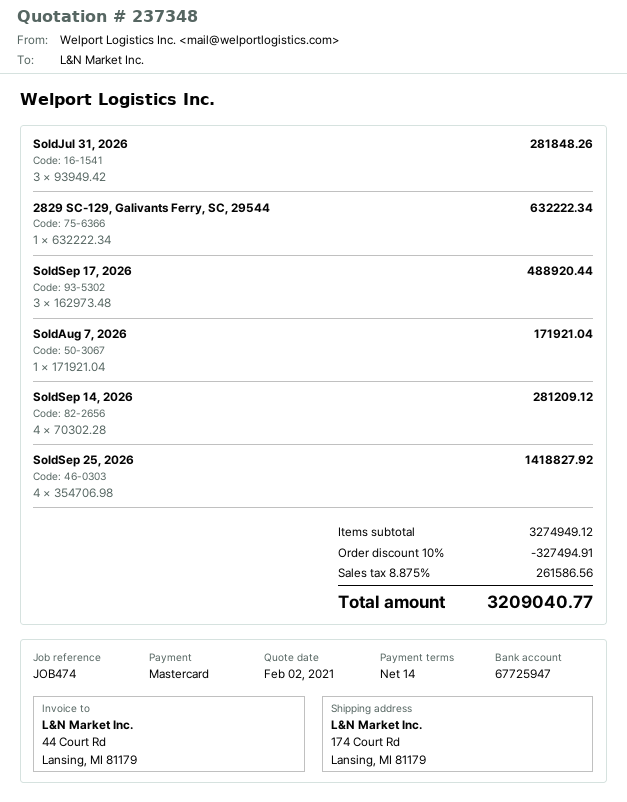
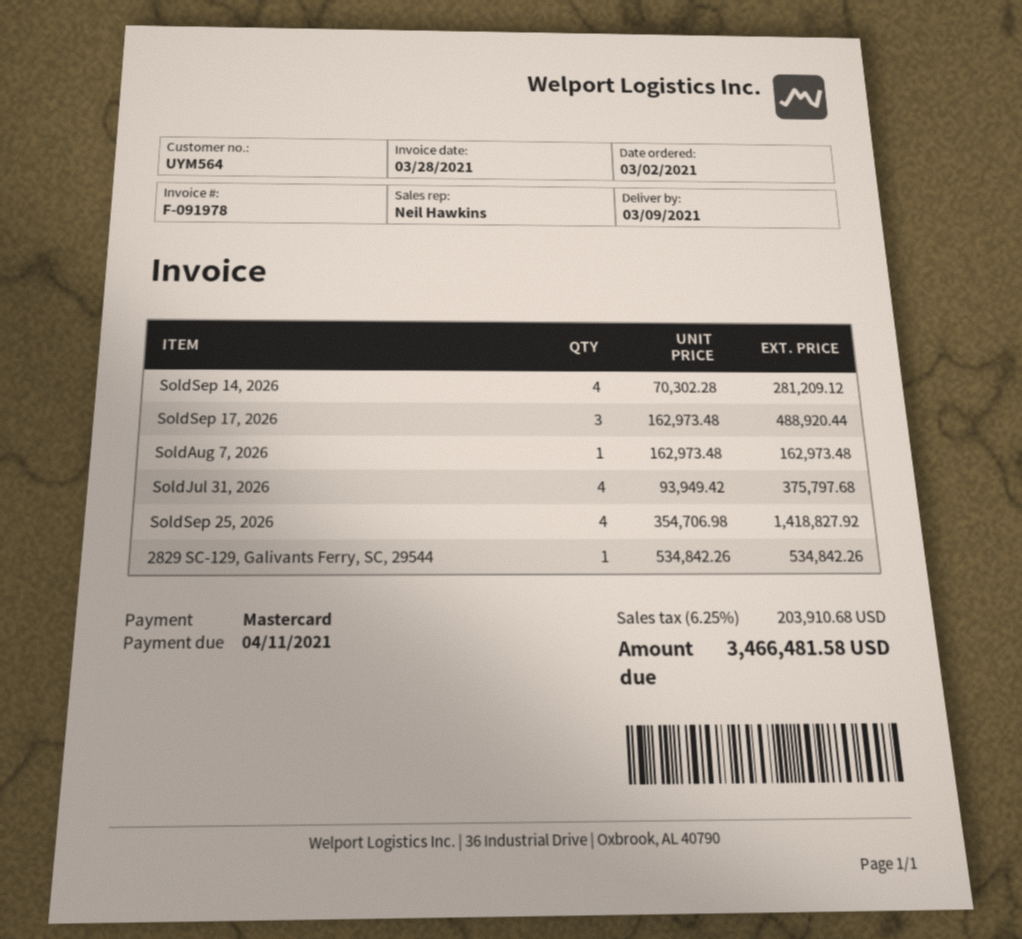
SoldJul 31, 2026: 3 x 93949.42 = 281848.26 -> 4 x 93949.42 = 375797.68
2829 SC-129, Galivants Ferry, SC, 29544: 1 x 632222.34 = 632222.34 -> 1 x 534842.26 = 534842.26
SoldAug 7, 2026: 1 x 171921.04 = 171921.04 -> 1 x 162973.48 = 162973.48
discount: 10% = 327494.91 -> none
tax: 8.875% = 261586.56 -> 6.25% = 203910.68
total: 3209040.77 -> 3466481.58

